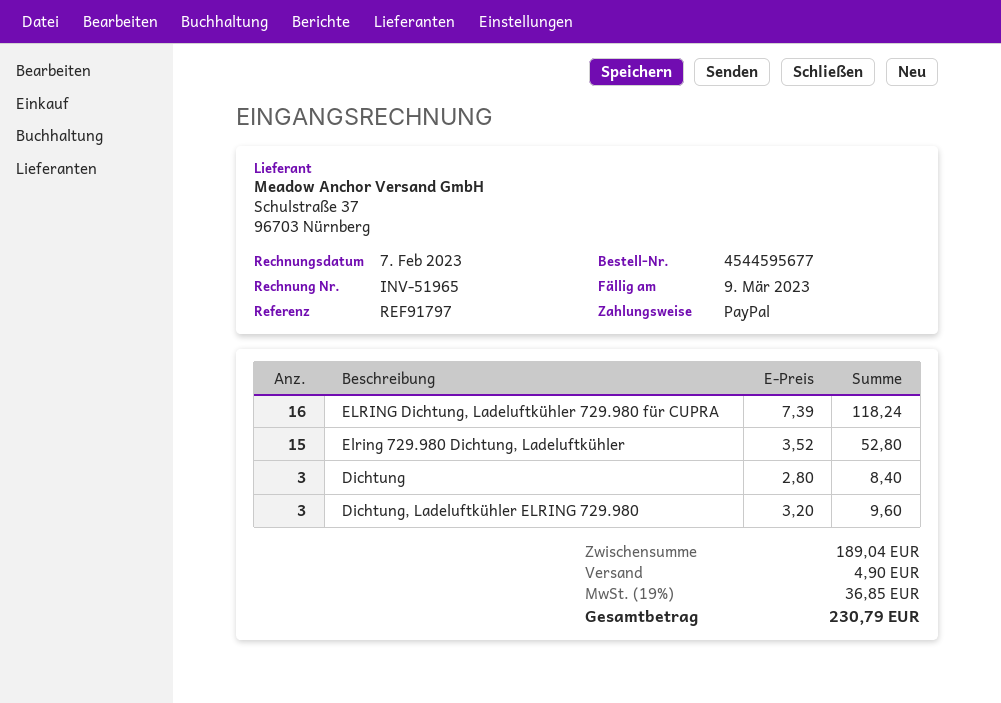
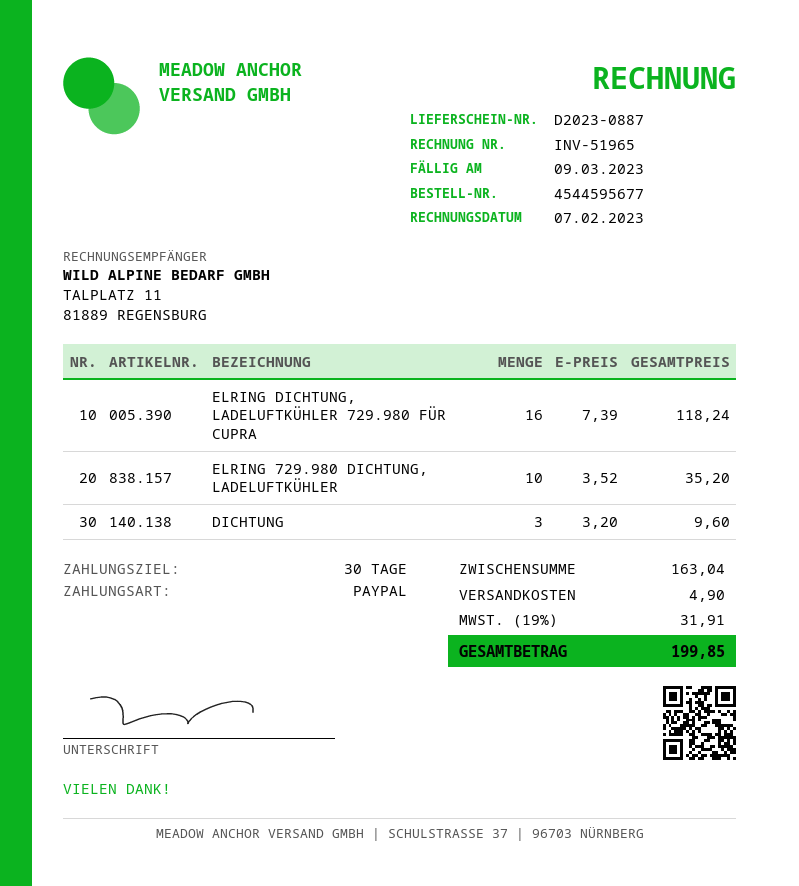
Elring 729.980 Dichtung, Ladeluftkühler: 15 x 3.52 = 52.80 -> 10 x 3.52 = 35.20
Dichtung: 3 x 2.80 = 8.40 -> 3 x 3.20 = 9.60
Dichtung, Ladeluftkühler ELRING 729.980: 3 x 3.20 = 9.60 -> none
subtotal: 189.04 -> 163.04
tax: 19% = 36.85 -> 19% = 31.91
total: 230.79 -> 199.85

